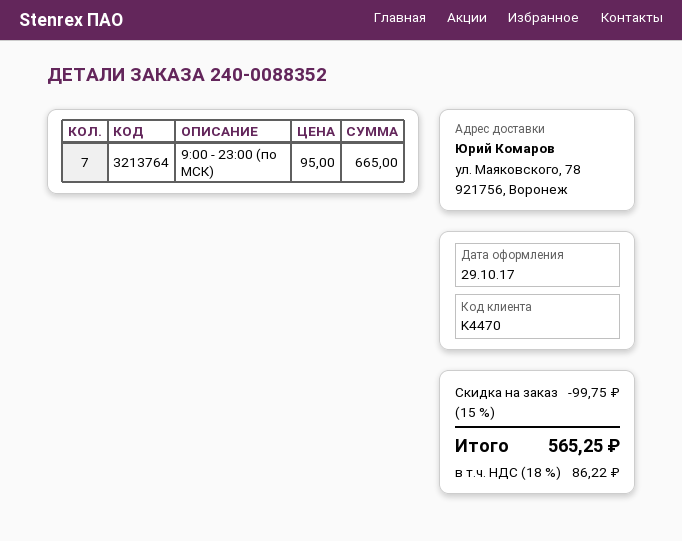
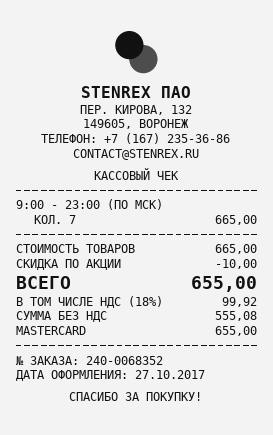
order number: 240-0088352 -> 240-0068352
order date: 2017-10-29 -> 2017-10-27
discount: 99.75 -> 10.00
tax: 18% = 86.22 -> 18% = 99.92
total: 565.25 -> 655.00

